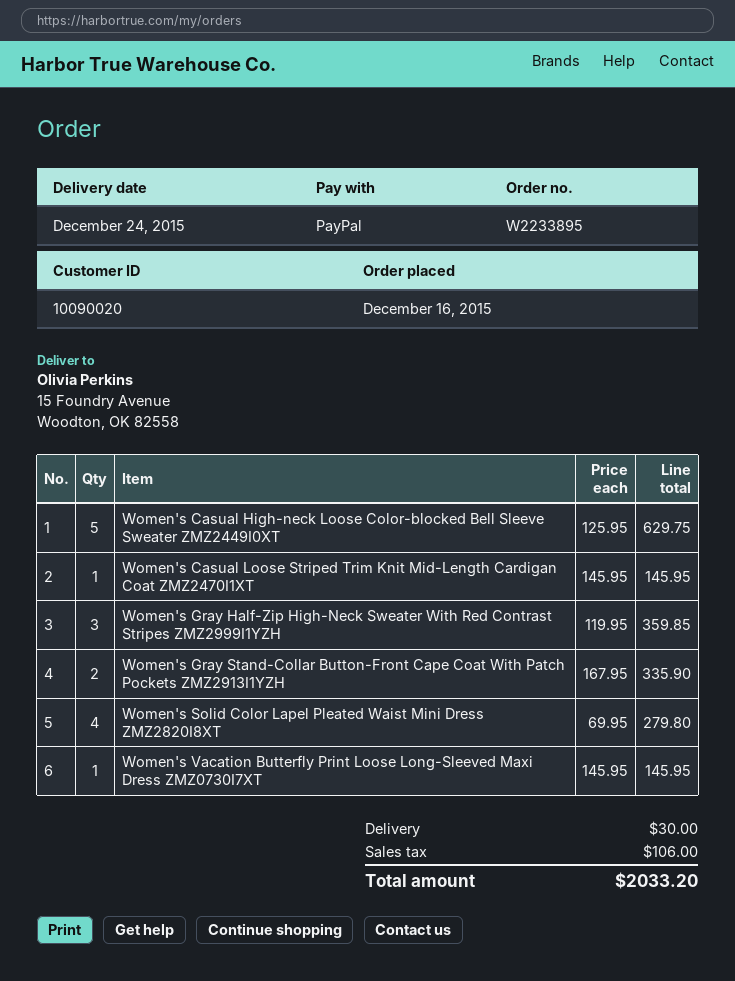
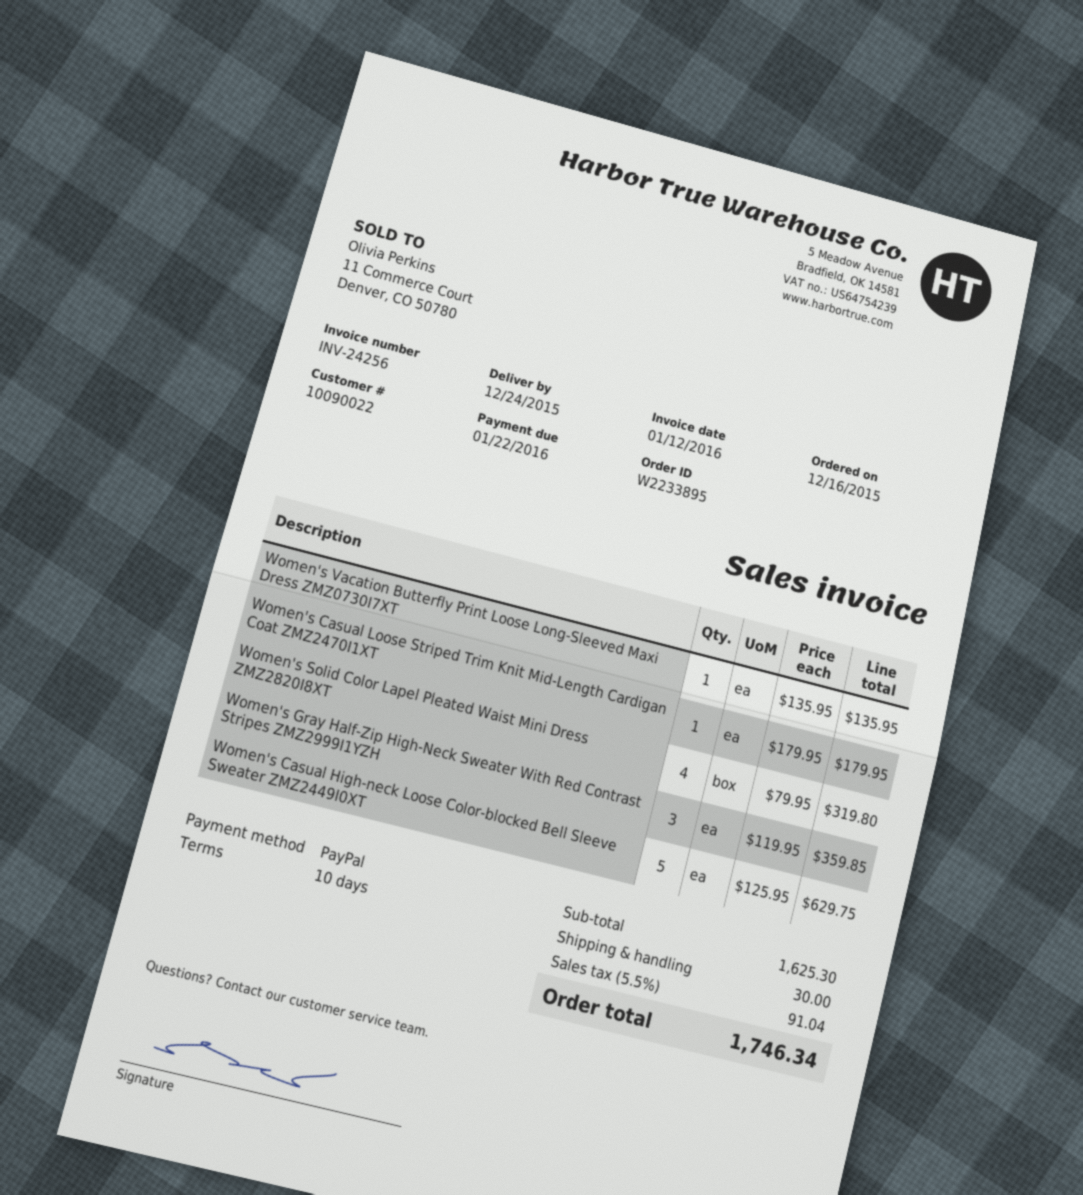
customer number: 10090020 -> 10090022
Women's Casual Loose Striped Trim Knit Mid-Length Cardigan Coat ZMZ2470I1XT: 1 x 145.95 = 145.95 -> 1 x 179.95 = 179.95
Women's Gray Stand-Collar Button-Front Cape Coat With Patch Pockets ZMZ2913I1YZH: 2 x 167.95 = 335.90 -> none
Women's Solid Color Lapel Pleated Waist Mini Dress ZMZ2820I8XT: 4 x 69.95 = 279.80 -> 4 x 79.95 = 319.80
Women's Vacation Butterfly Print Loose Long-Sleeved Maxi Dress ZMZ0730I7XT: 1 x 145.95 = 145.95 -> 1 x 135.95 = 135.95
tax: 106.00 -> 91.04
total: 2033.20 -> 1746.34

